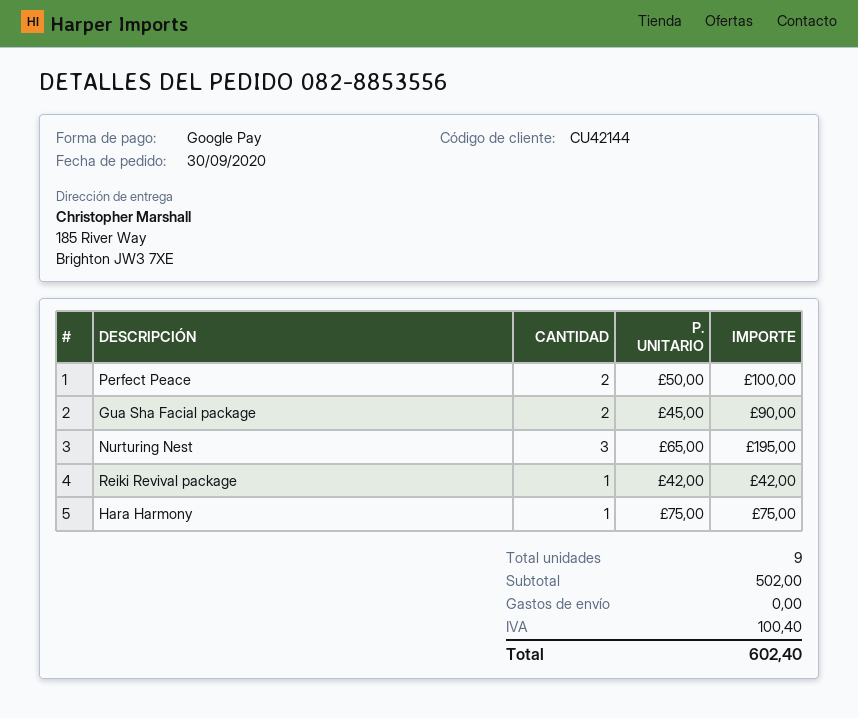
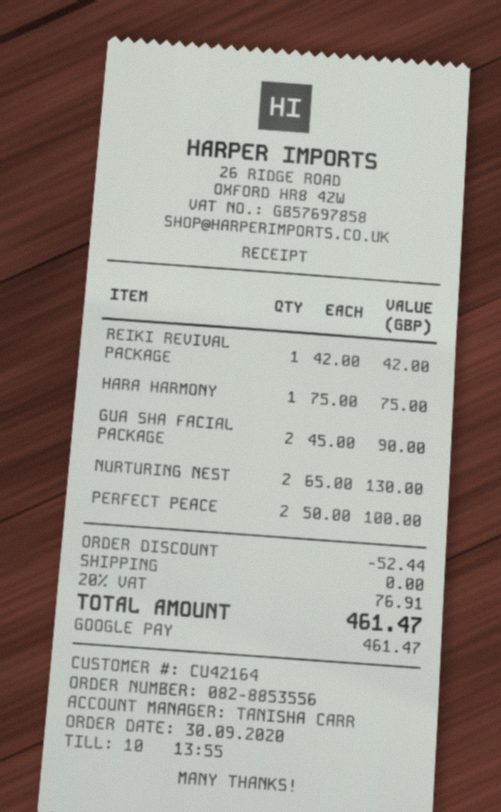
customer number: CU42144 -> CU42164
Nurturing Nest: 3 x 65.00 = 195.00 -> 2 x 65.00 = 130.00
discount: none -> 52.44
tax: 100.40 -> 76.91
total: 602.40 -> 461.47

